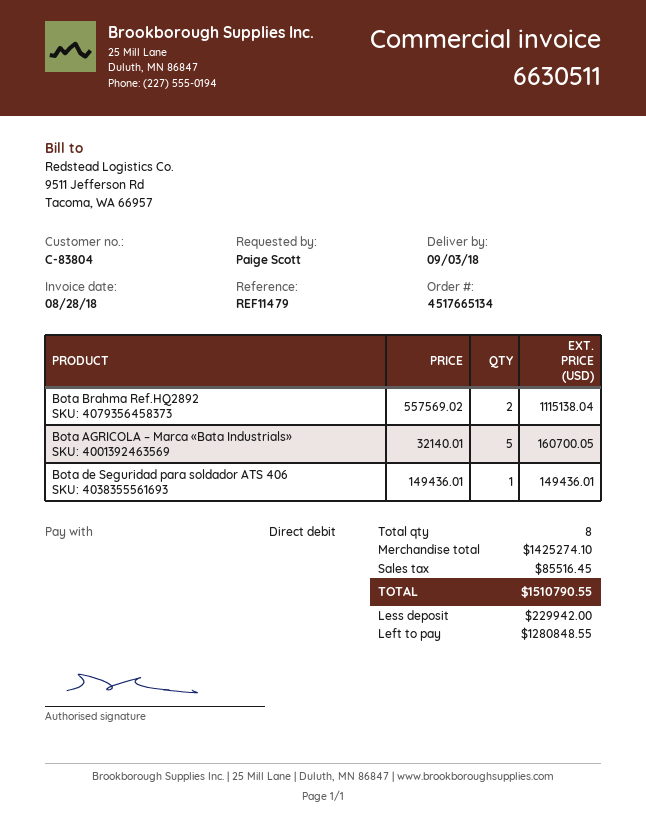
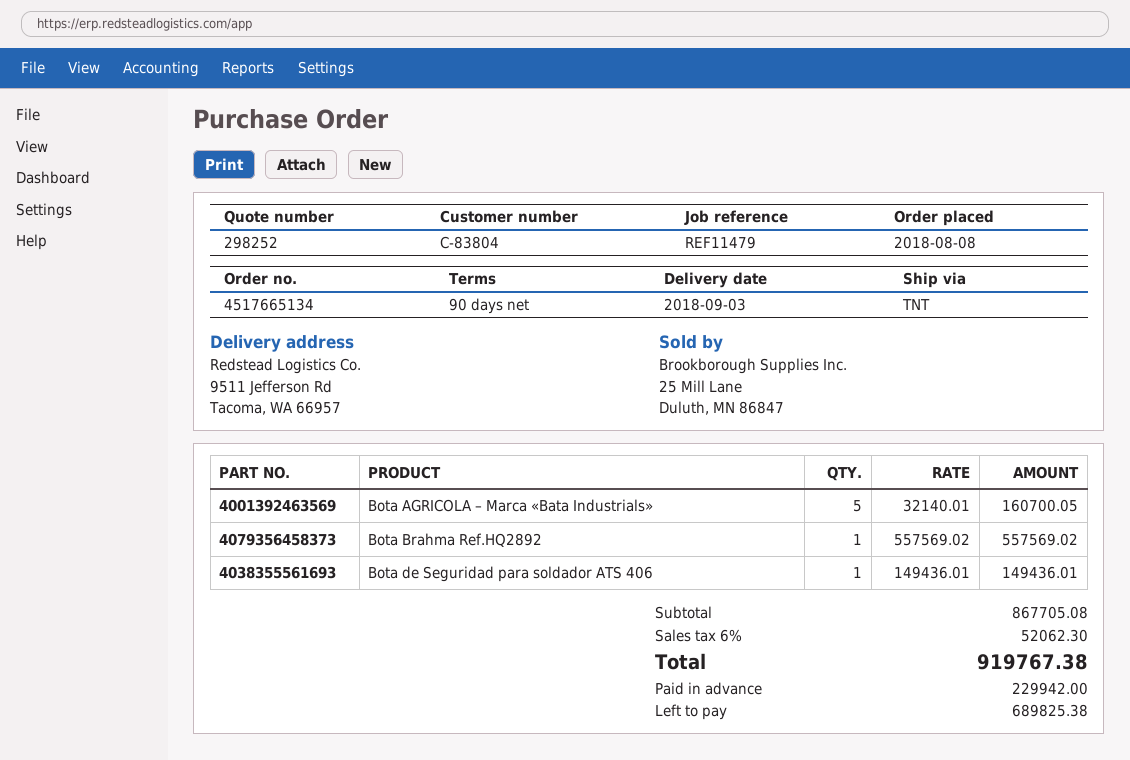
Bota Brahma Ref.HQ2892: 2 x 557569.02 = 1115138.04 -> 1 x 557569.02 = 557569.02
subtotal: 1425274.10 -> 867705.08
tax: 85516.45 -> 52062.30
total: 1510790.55 -> 919767.38
balance: 1280848.55 -> 689825.38

